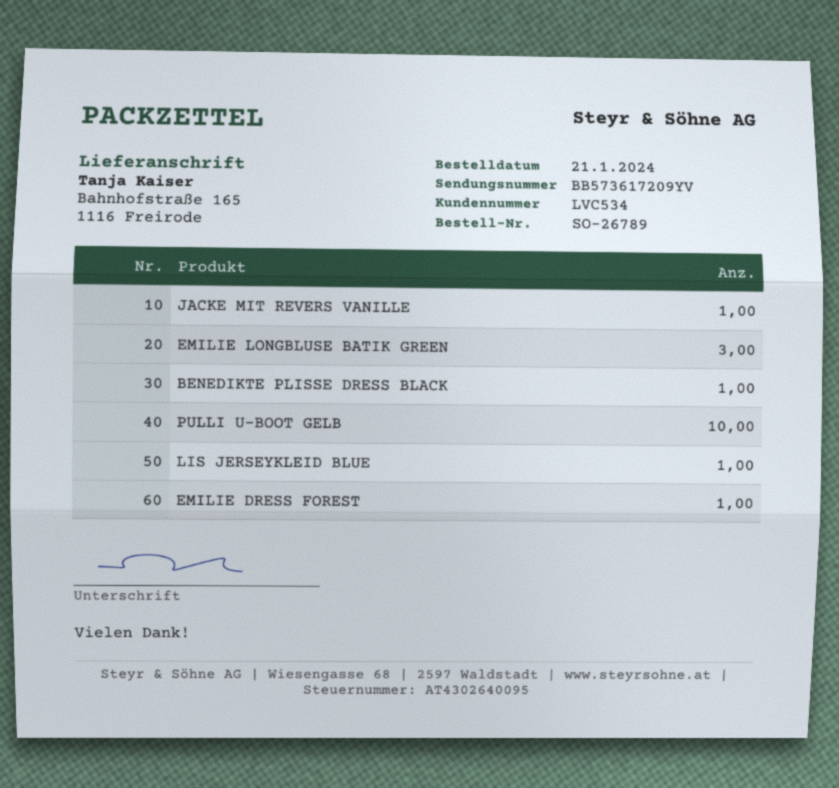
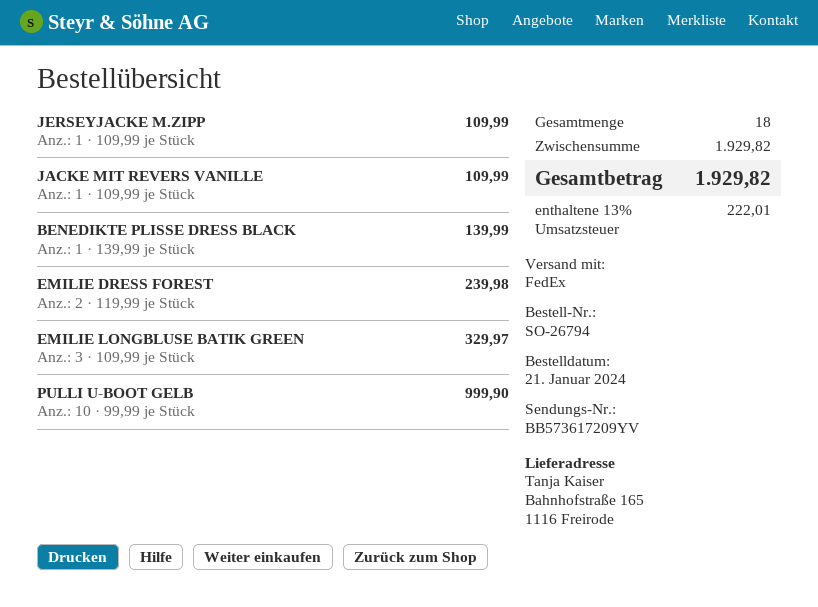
order number: SO-26789 -> SO-26794
LIS JERSEYKLEID BLUE: 1 -> none
EMILIE DRESS FOREST: 1 -> 2
JERSEYJACKE M.ZIPP: none -> 1

